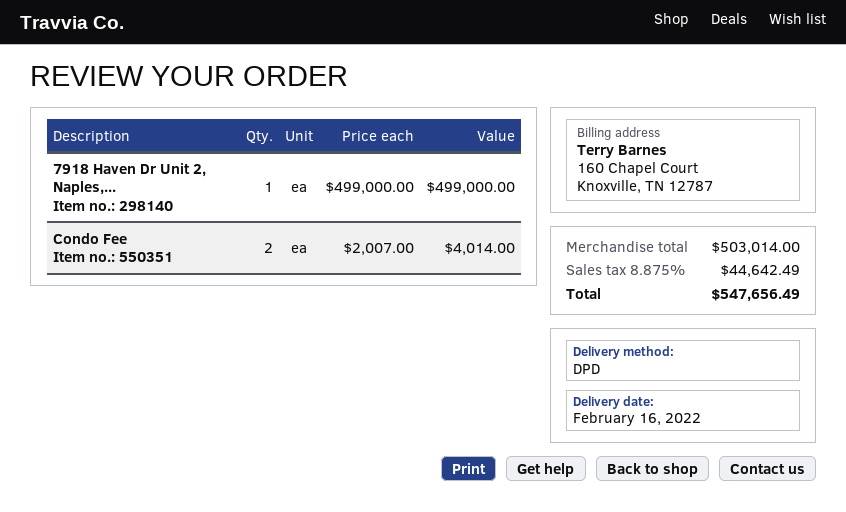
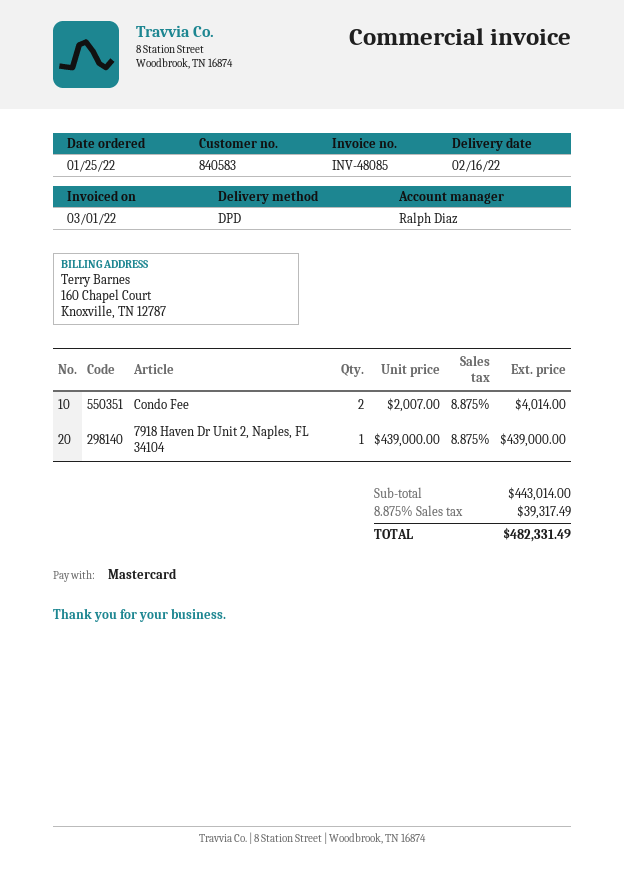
7918 Haven Dr Unit 2, Naples,...: 1 x 499000.00 = 499000.00 -> 1 x 439000.00 = 439000.00
subtotal: 503014.00 -> 443014.00
tax: 8.875% = 44642.49 -> 8.875% = 39317.49
total: 547656.49 -> 482331.49

